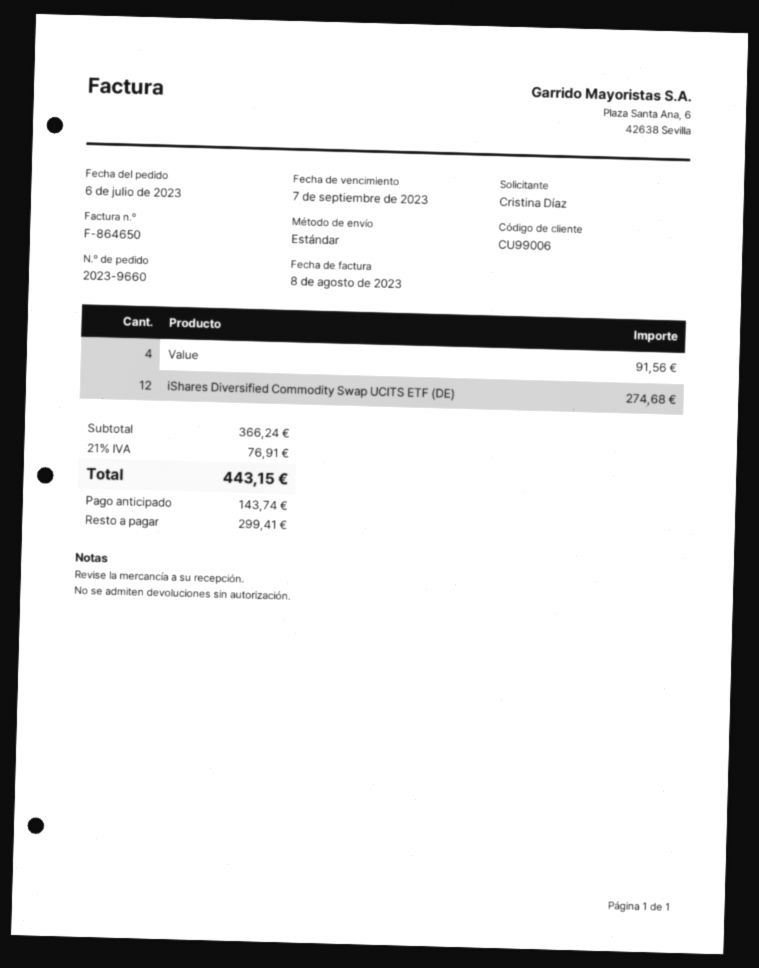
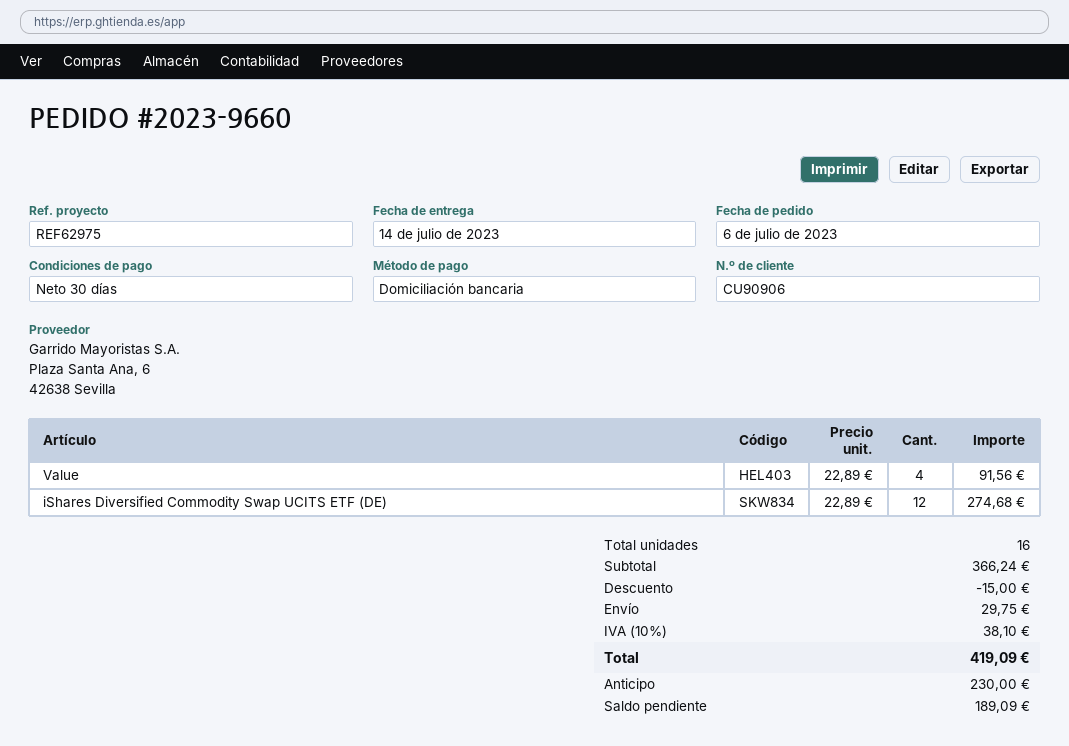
customer number: CU99006 -> CU90906
discount: none -> 15.00
shipping: none -> 29.75
tax: 21% = 76.91 -> 10% = 38.10
total: 443.15 -> 419.09
deposit: 143.74 -> 230.00
balance: 299.41 -> 189.09

